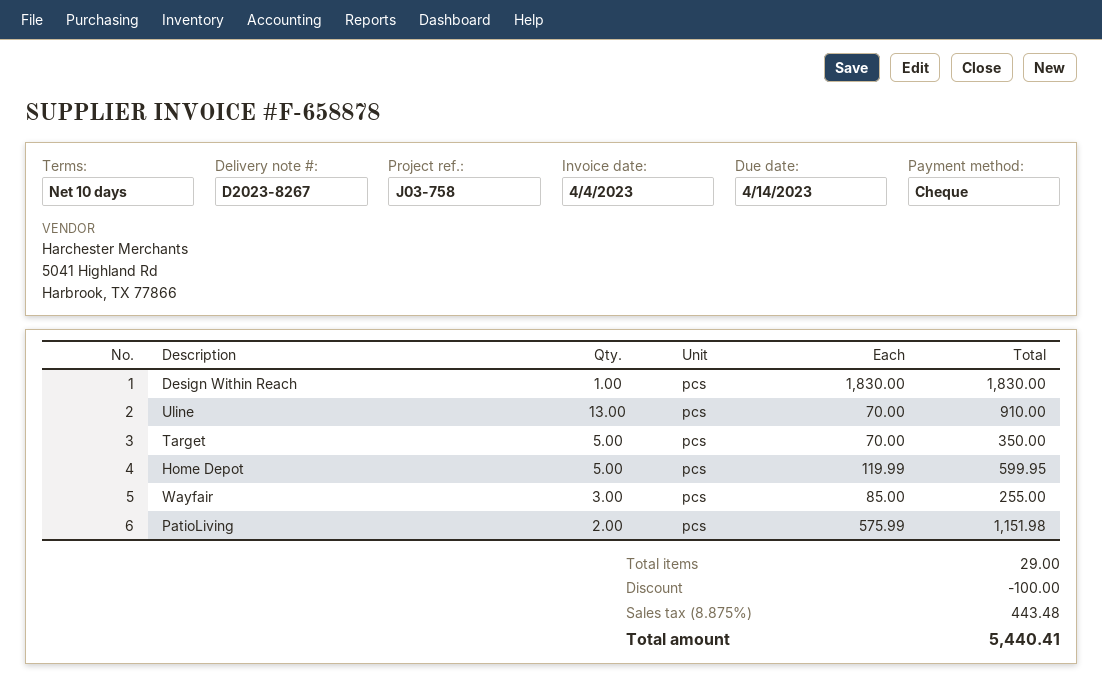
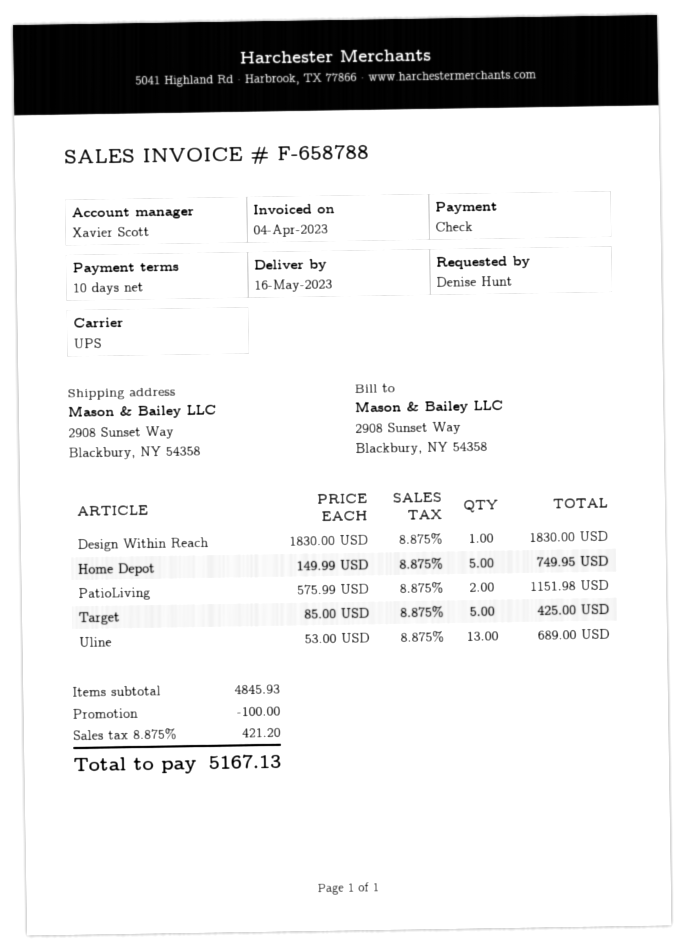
invoice number: F-658878 -> F-658788
Uline: 13 x 70.00 = 910.00 -> 13 x 53.00 = 689.00
Target: 5 x 70.00 = 350.00 -> 5 x 85.00 = 425.00
Home Depot: 5 x 119.99 = 599.95 -> 5 x 149.99 = 749.95
Wayfair: 3 x 85.00 = 255.00 -> none
tax: 8.875% = 443.48 -> 8.875% = 421.20
total: 5440.41 -> 5167.13

